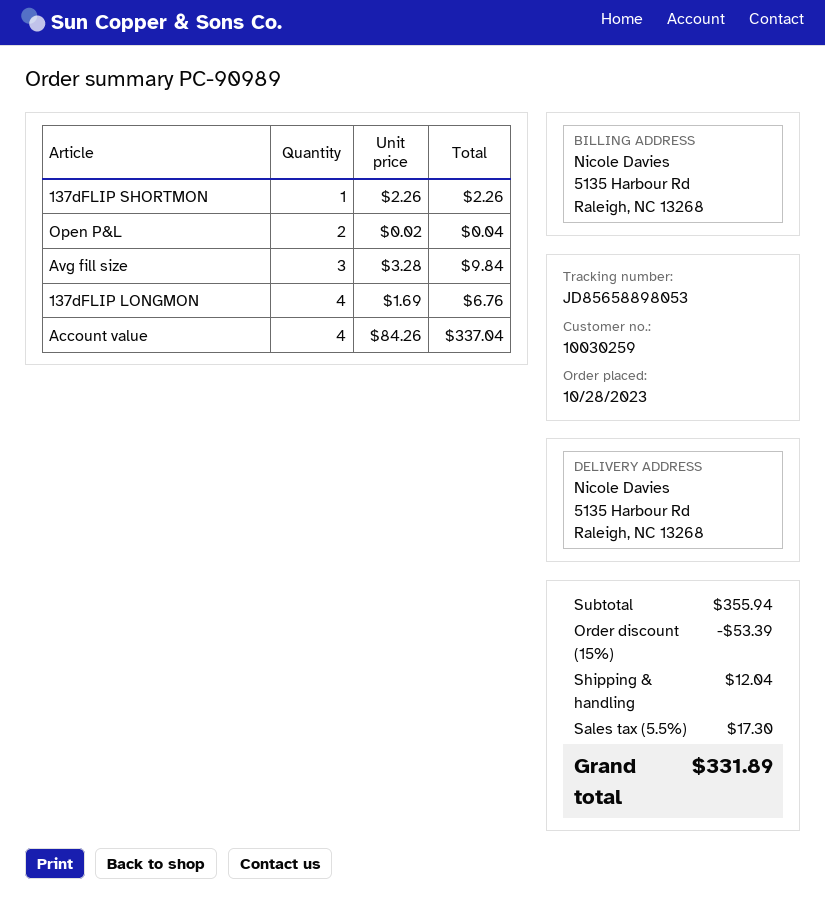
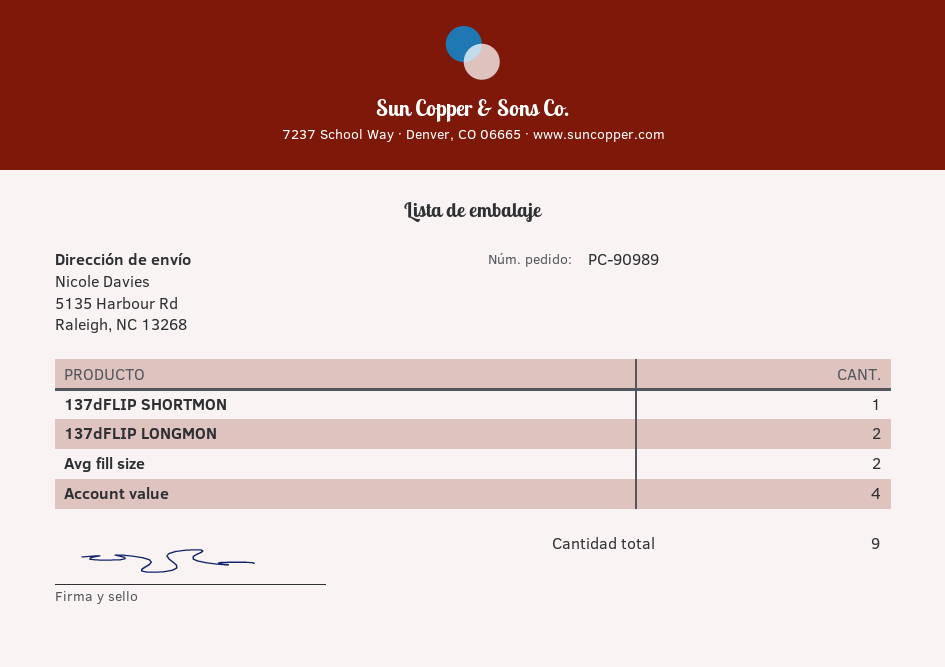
Open P&L: 2 -> none
Avg fill size: 3 -> 2
137dFLIP LONGMON: 4 -> 2

